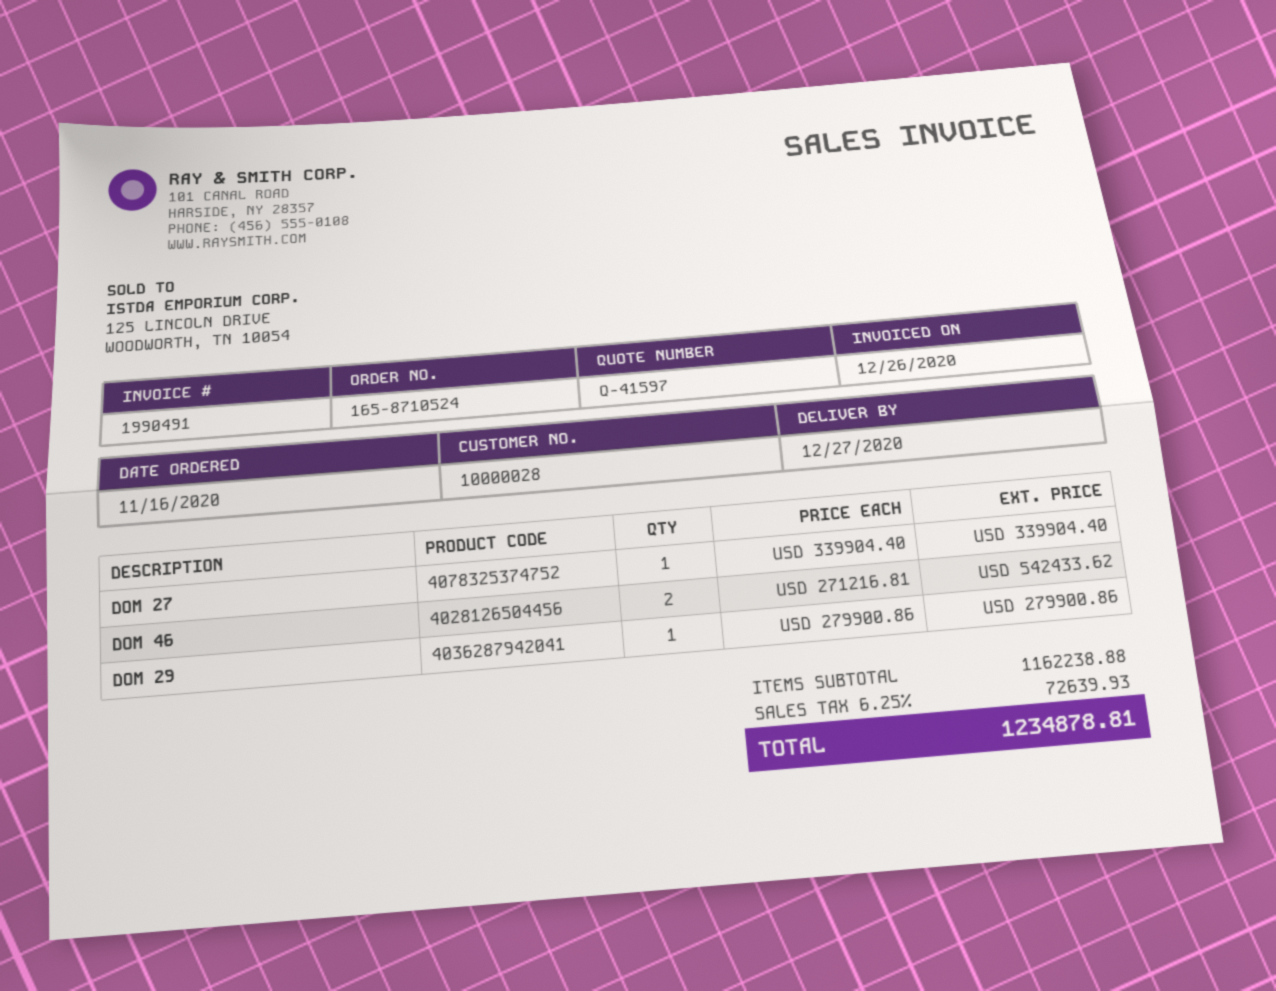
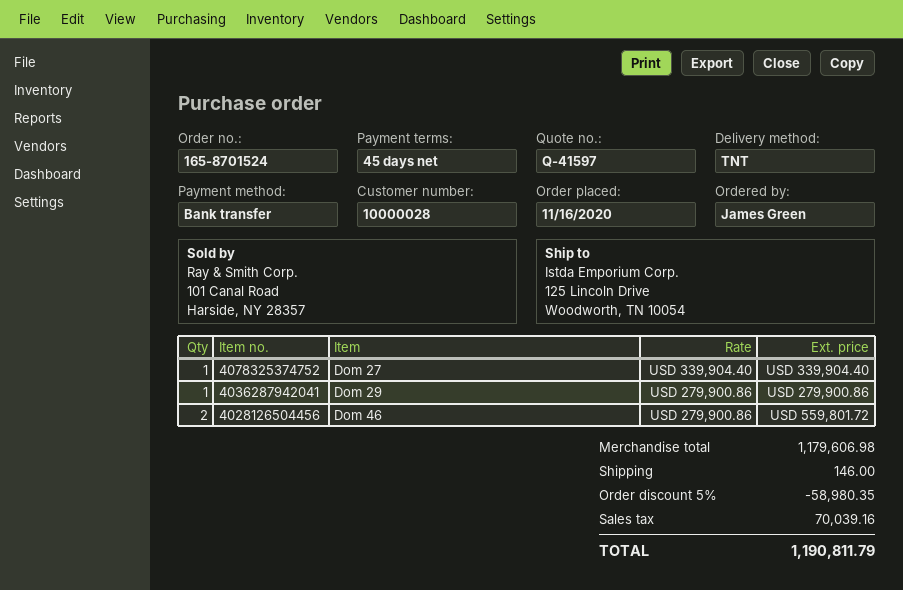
order number: 165-8710524 -> 165-8701524
DOM 46: 2 x 271216.81 = 542433.62 -> 2 x 279900.86 = 559801.72
subtotal: 1162238.88 -> 1179606.98
discount: none -> 5% = 58980.35
shipping: none -> 146.00
tax: 72639.93 -> 70039.16
total: 1234878.81 -> 1190811.79

